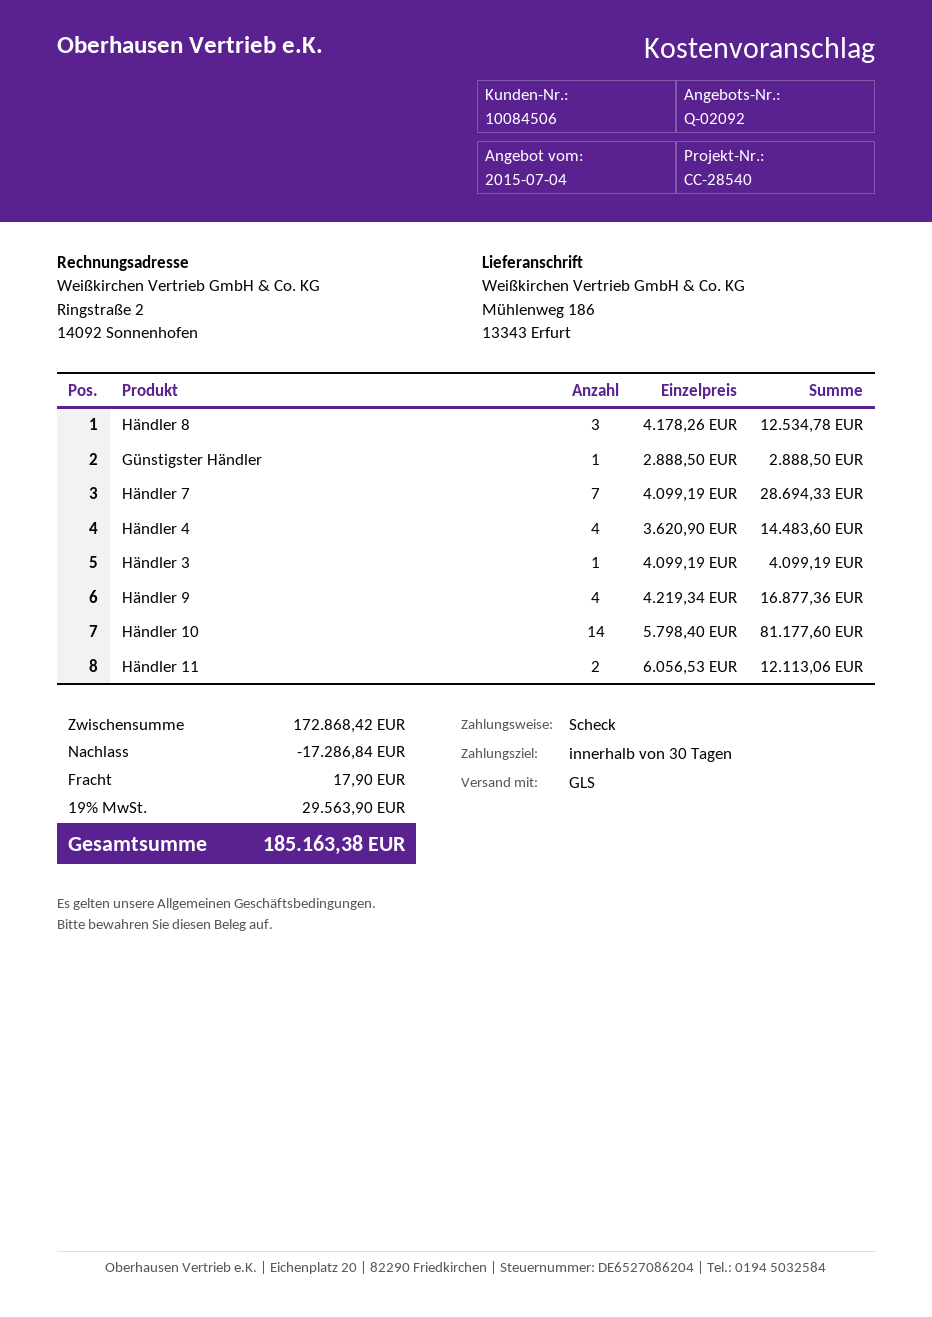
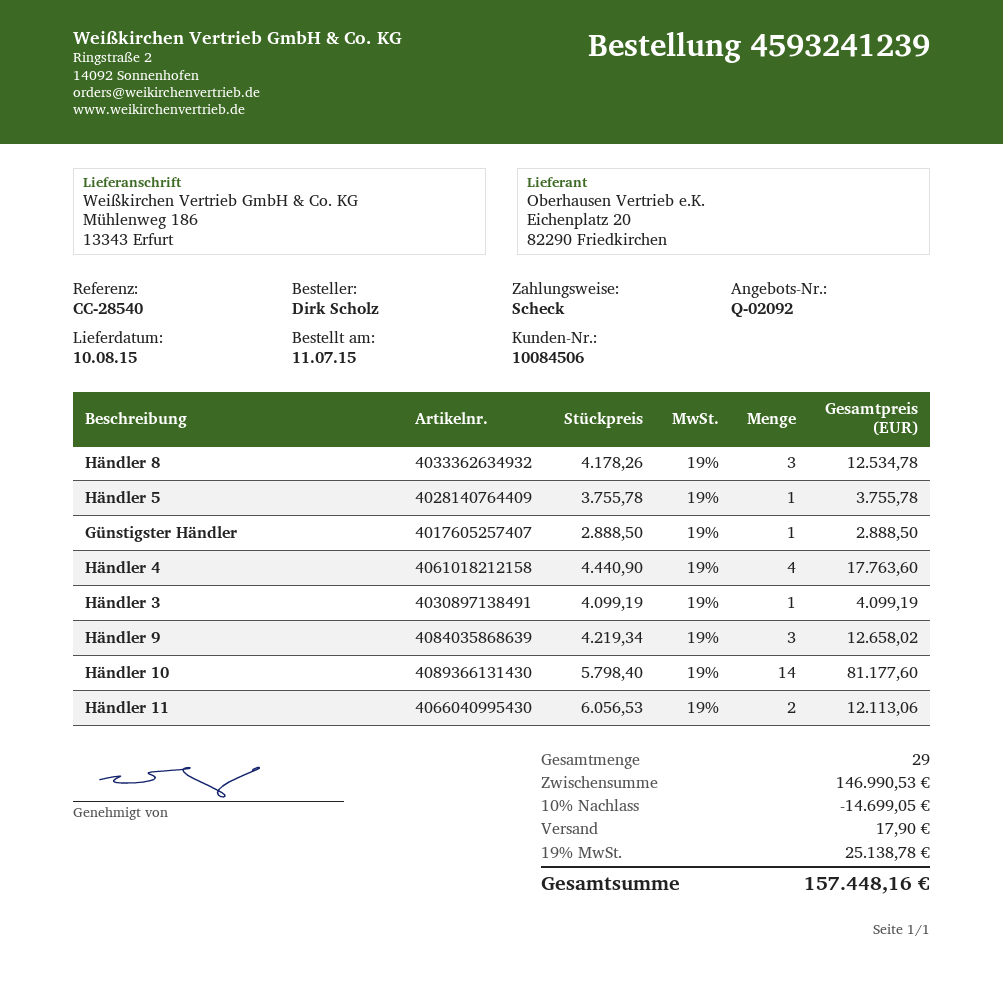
Händler 7: 7 x 4099.19 = 28694.33 -> none
Händler 4: 4 x 3620.90 = 14483.60 -> 4 x 4440.90 = 17763.60
Händler 9: 4 x 4219.34 = 16877.36 -> 3 x 4219.34 = 12658.02
Händler 5: none -> 1 x 3755.78 = 3755.78
subtotal: 172868.42 -> 146990.53
discount: 17286.84 -> 14699.05
tax: 19% = 29563.90 -> 19% = 25138.78
total: 185163.38 -> 157448.16

